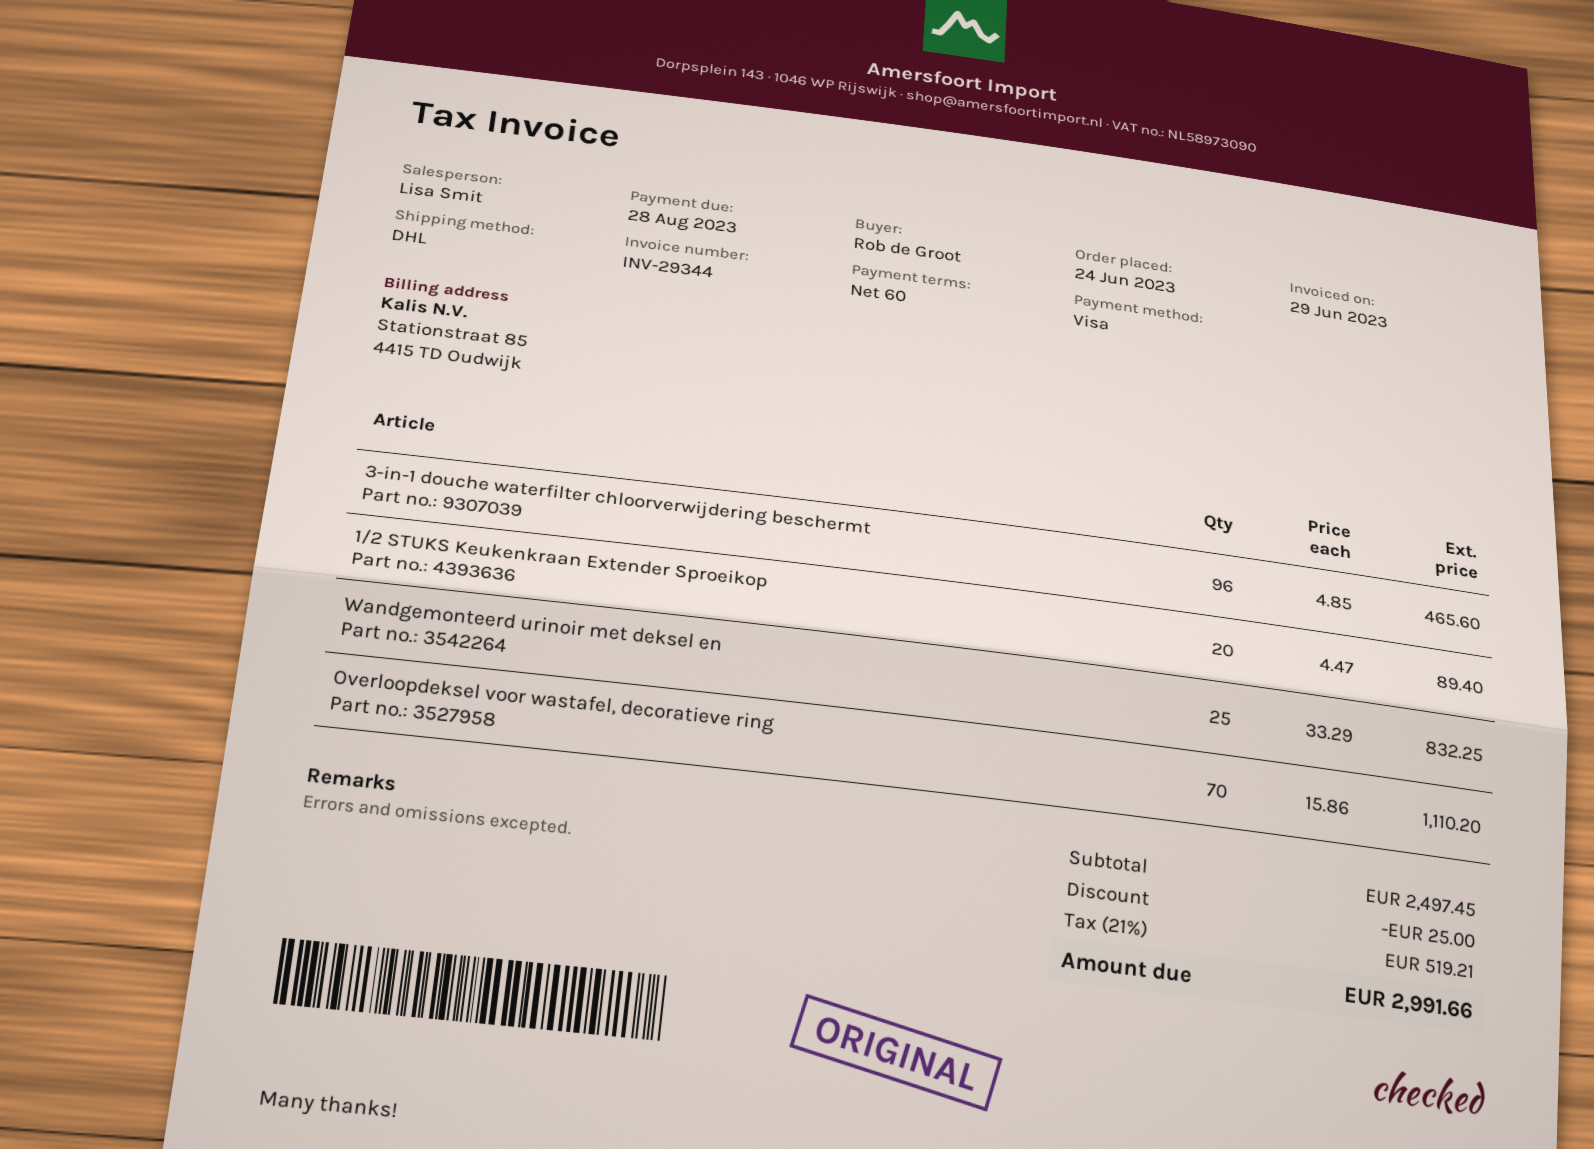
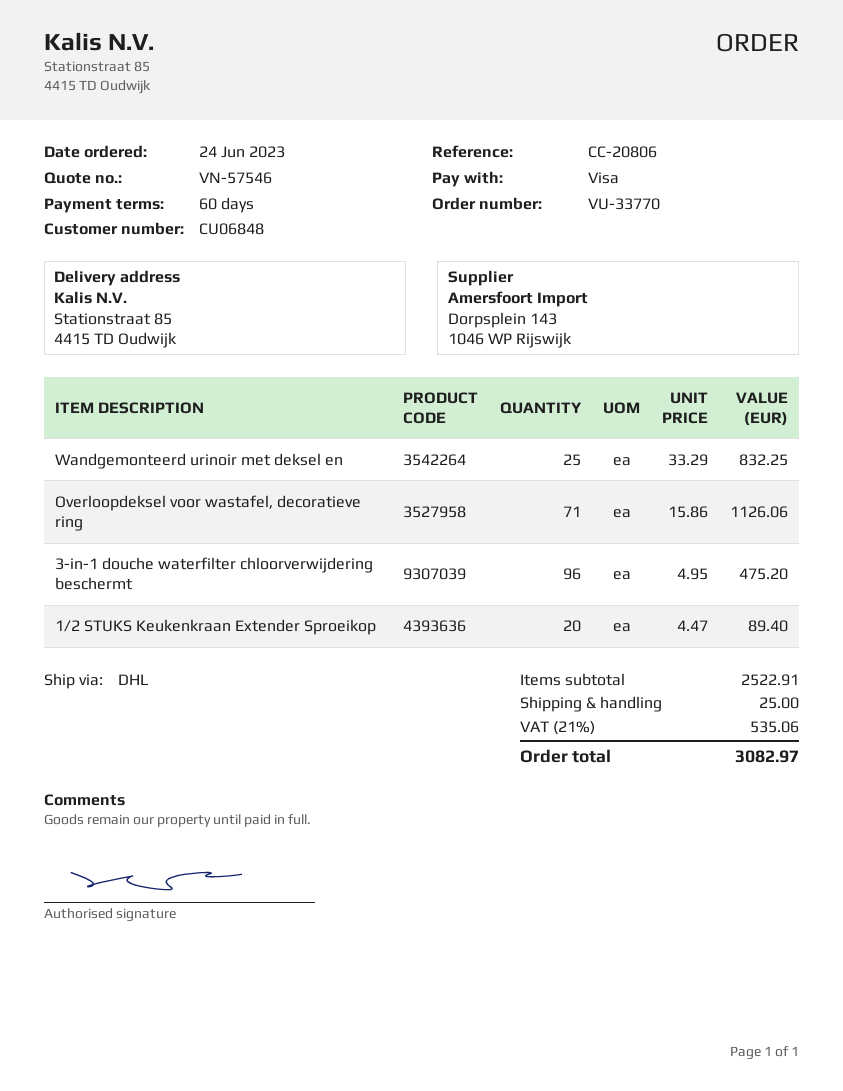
3-in-1 douche waterfilter chloorverwijdering beschermt: 96 x 4.85 = 465.60 -> 96 x 4.95 = 475.20
Overloopdeksel voor wastafel, decoratieve ring: 70 x 15.86 = 1110.20 -> 71 x 15.86 = 1126.06
subtotal: 2497.45 -> 2522.91
discount: 25.00 -> none
shipping: none -> 25.00
tax: 21% = 519.21 -> 21% = 535.06
total: 2991.66 -> 3082.97

